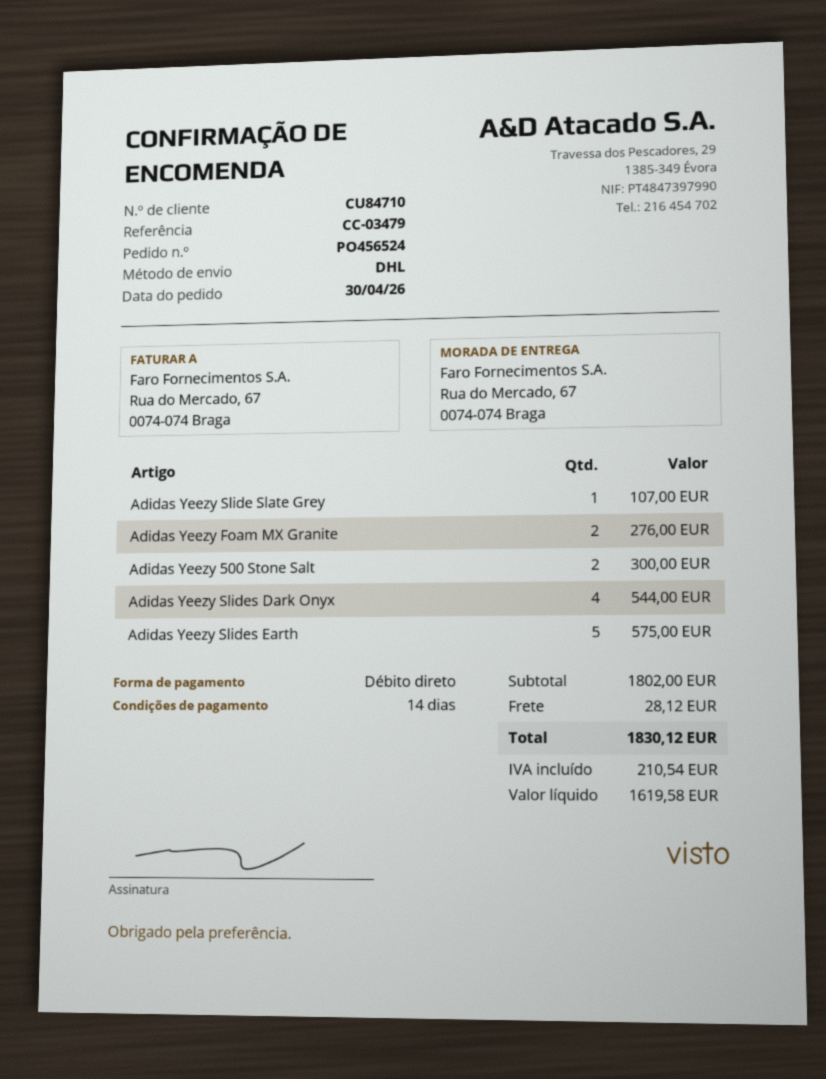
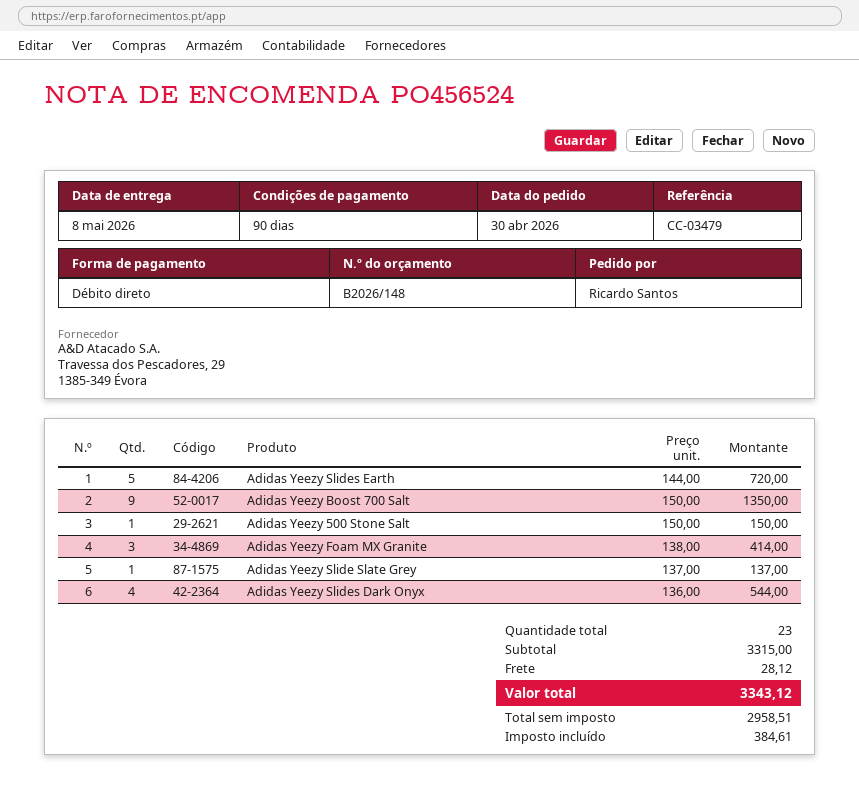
payment terms: 14 days -> 90 days
Adidas Yeezy Slide Slate Grey: 1 for 107.00 -> 1 for 137.00
Adidas Yeezy Foam MX Granite: 2 for 276.00 -> 3 for 414.00
Adidas Yeezy 500 Stone Salt: 2 for 300.00 -> 1 for 150.00
Adidas Yeezy Slides Earth: 5 for 575.00 -> 5 for 720.00
Adidas Yeezy Boost 700 Salt: none -> 9 for 1350.00
subtotal: 1802.00 -> 3315.00
net: 1619.58 -> 2958.51
tax: 210.54 -> 384.61
total: 1830.12 -> 3343.12

